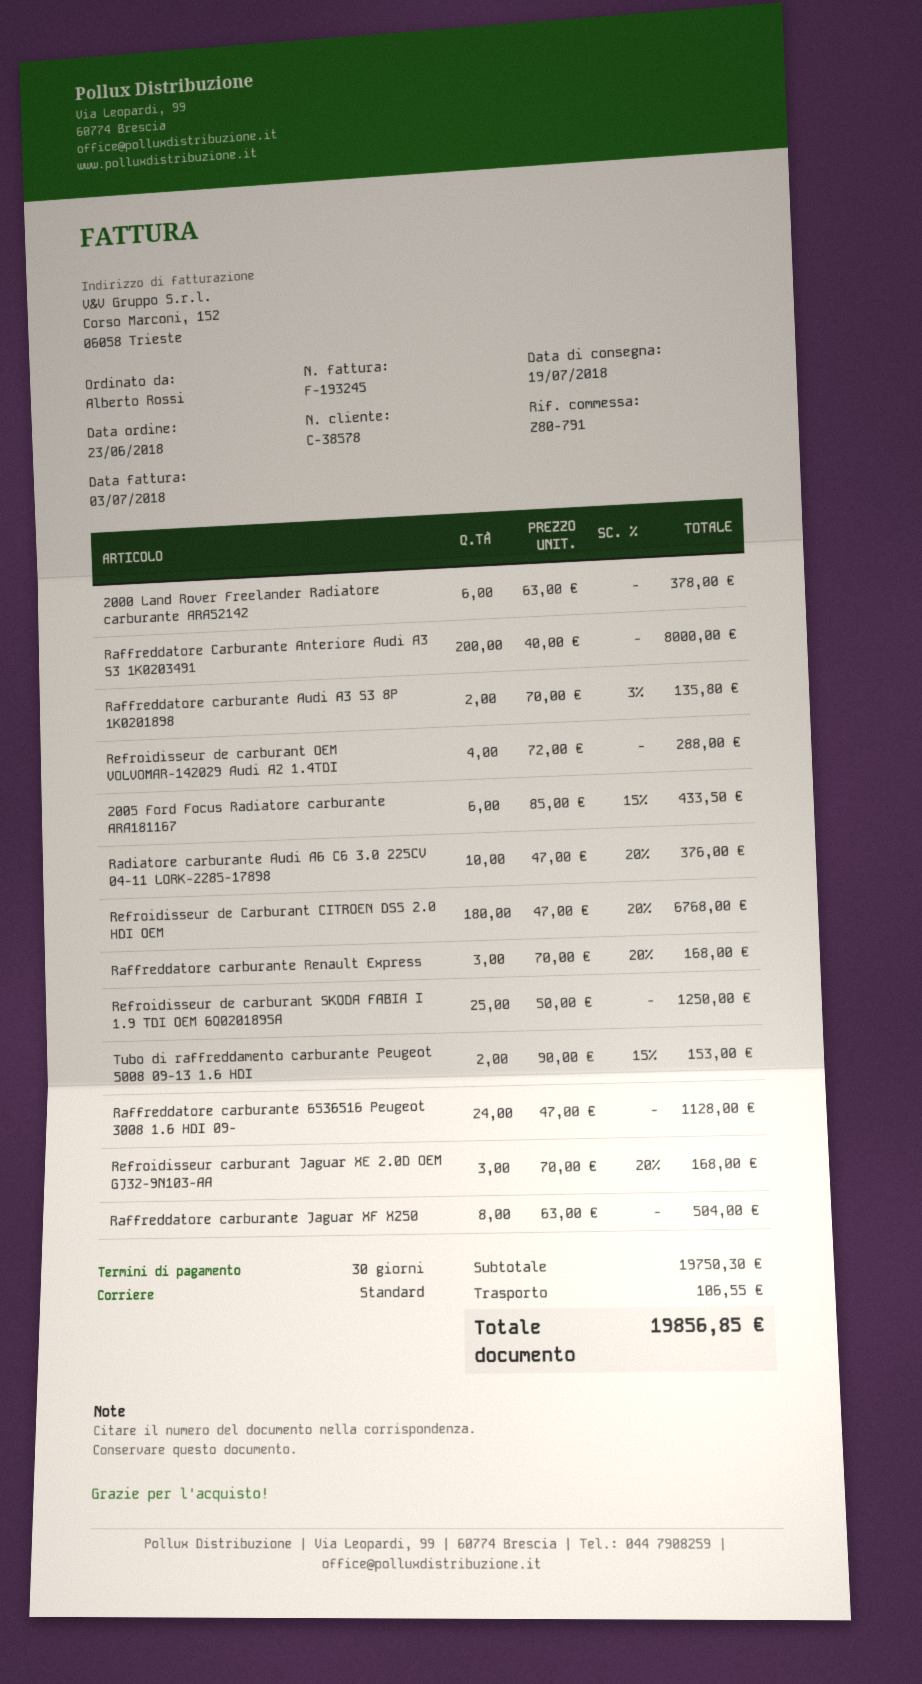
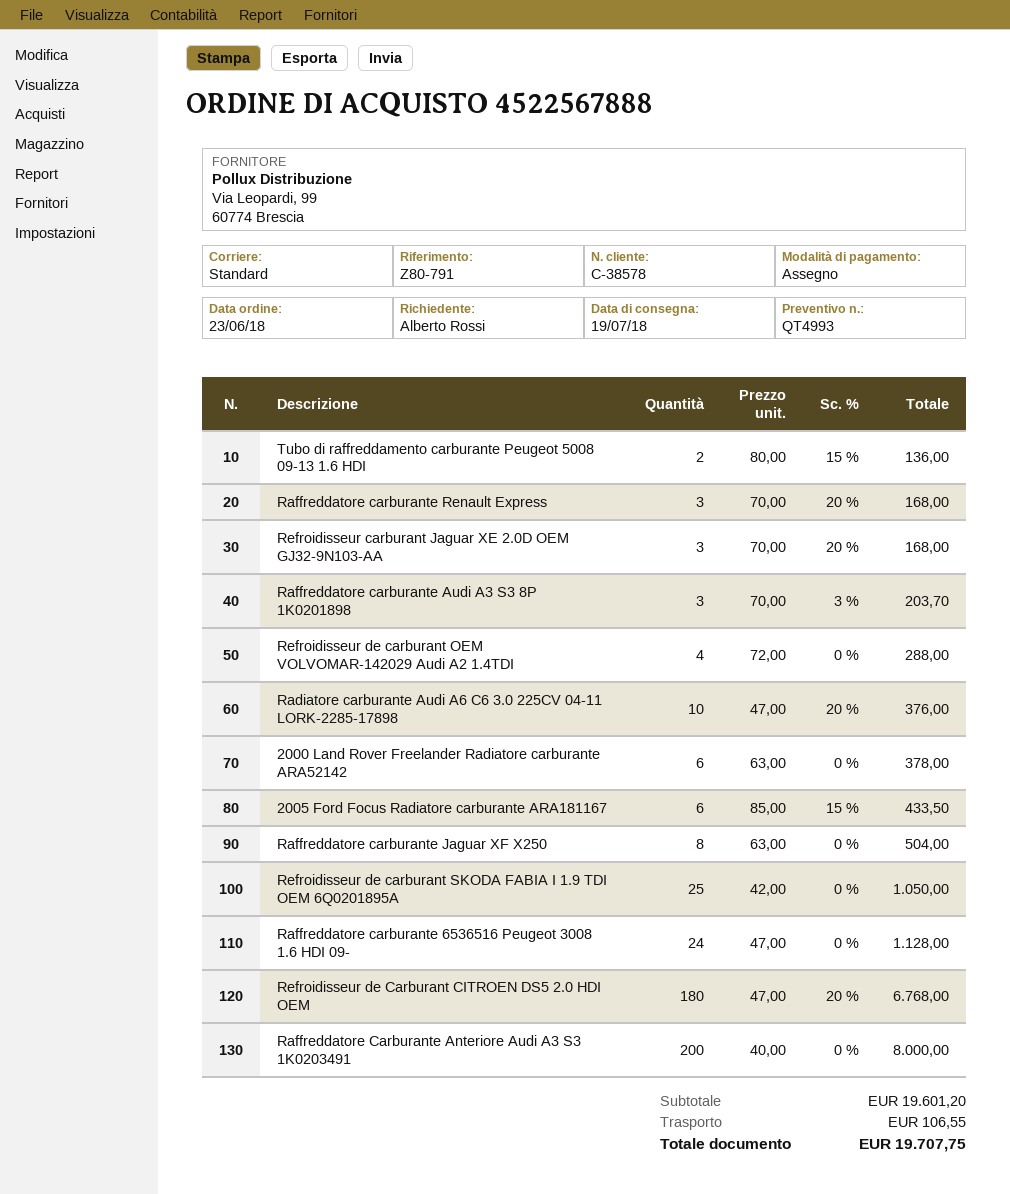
Raffreddatore carburante Audi A3 S3 8P 1K0201898: 2 x 70.00 - 3% = 135.80 -> 3 x 70.00 - 3% = 203.70
Refroidisseur de carburant SKODA FABIA I 1.9 TDI OEM 6Q0201895A: 25 x 50.00 = 1250.00 -> 25 x 42.00 = 1050.00
Tubo di raffreddamento carburante Peugeot 5008 09-13 1.6 HDI: 2 x 90.00 - 15% = 153.00 -> 2 x 80.00 - 15% = 136.00
subtotal: 19750.30 -> 19601.20
total: 19856.85 -> 19707.75

